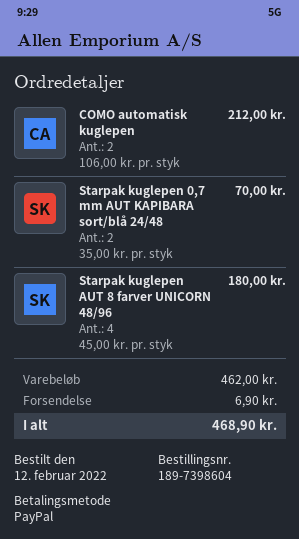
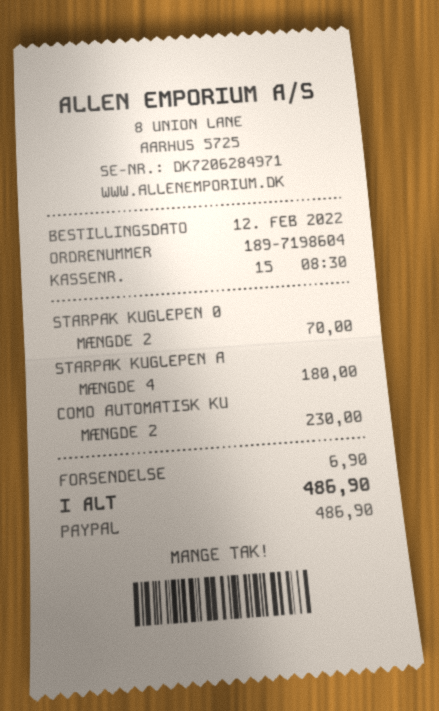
order number: 189-7398604 -> 189-7198604
COMO automatisk kuglepen: 2 for 212.00 -> 2 for 230.00
total: 468.90 -> 486.90

